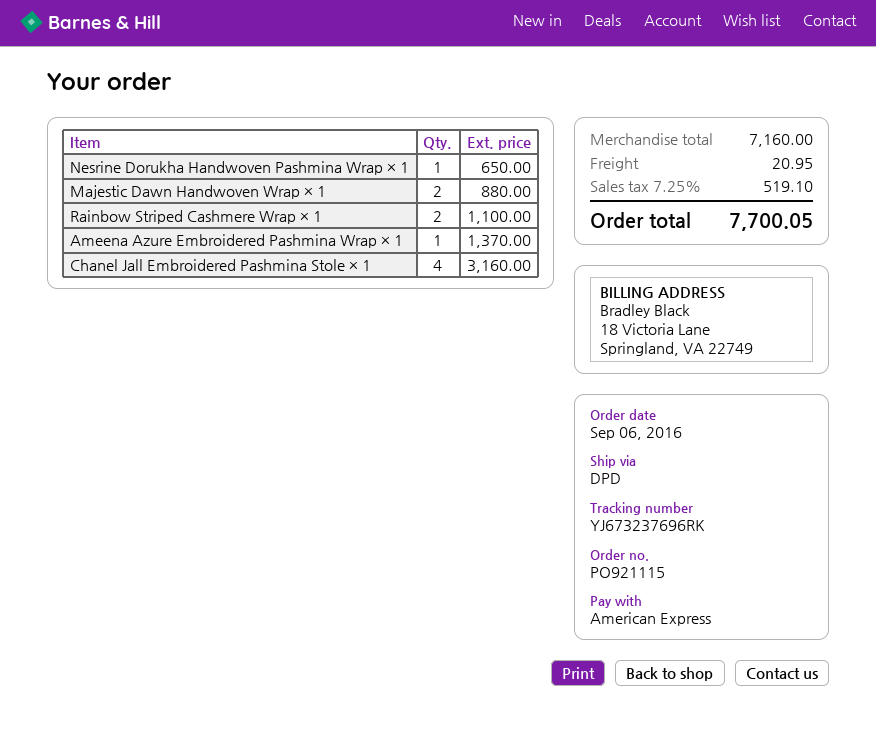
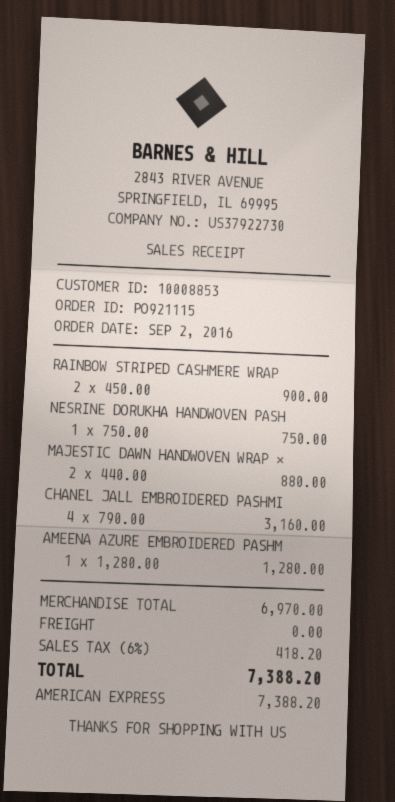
order date: 2016-09-06 -> 2016-09-02
Nesrine Dorukha Handwoven Pashmina Wrap × 1: 1 for 650.00 -> 1 for 750.00
Rainbow Striped Cashmere Wrap × 1: 2 for 1100.00 -> 2 for 900.00
Ameena Azure Embroidered Pashmina Wrap × 1: 1 for 1370.00 -> 1 for 1280.00
subtotal: 7160.00 -> 6970.00
shipping: 20.95 -> 0.00
tax: 7.25% = 519.10 -> 6% = 418.20
total: 7700.05 -> 7388.20

